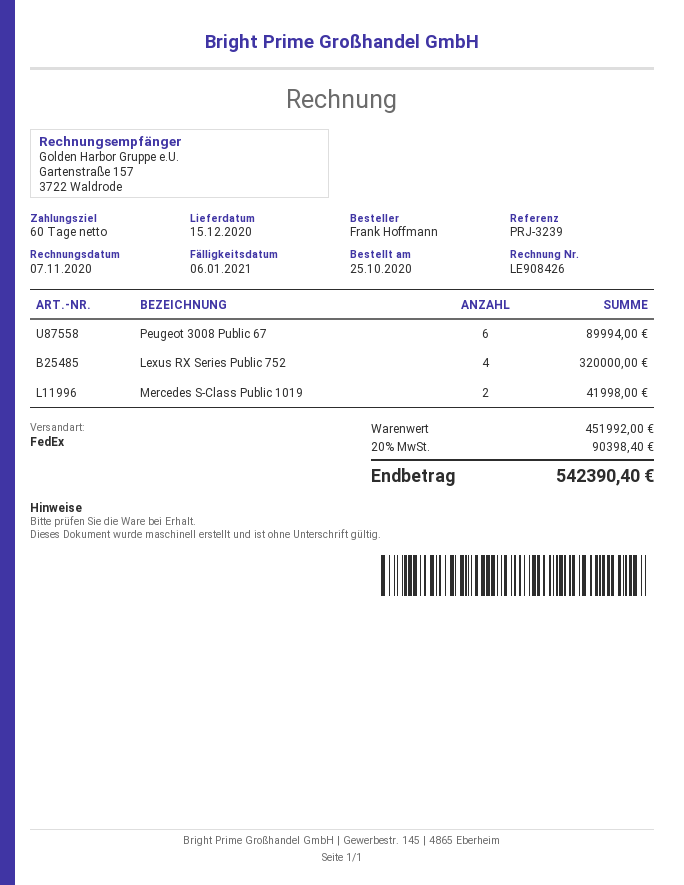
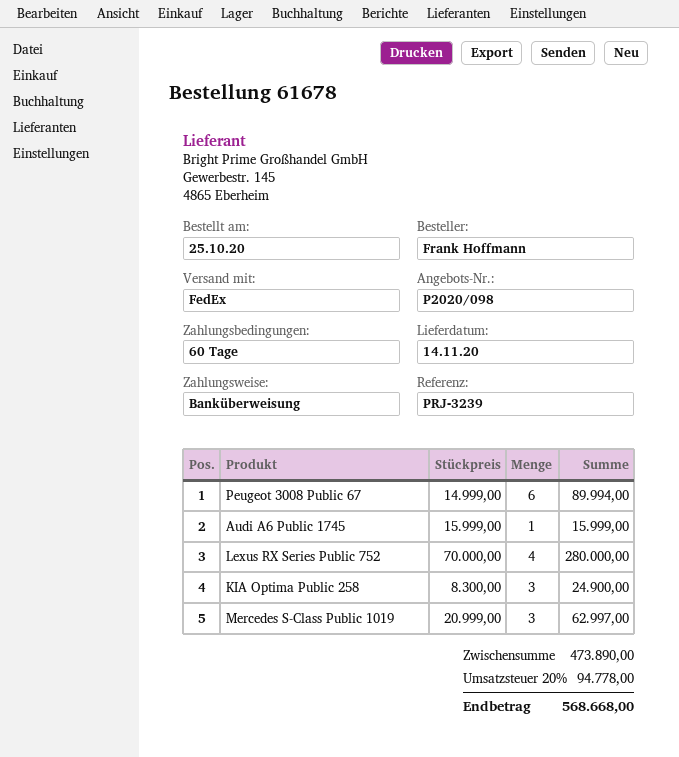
delivery date: 2020-12-15 -> 2020-11-14
Lexus RX Series Public 752: 4 for 320000.00 -> 4 for 280000.00
Mercedes S-Class Public 1019: 2 for 41998.00 -> 3 for 62997.00
Audi A6 Public 1745: none -> 1 for 15999.00
KIA Optima Public 258: none -> 3 for 24900.00
subtotal: 451992.00 -> 473890.00
tax: 20% = 90398.40 -> 20% = 94778.00
total: 542390.40 -> 568668.00

